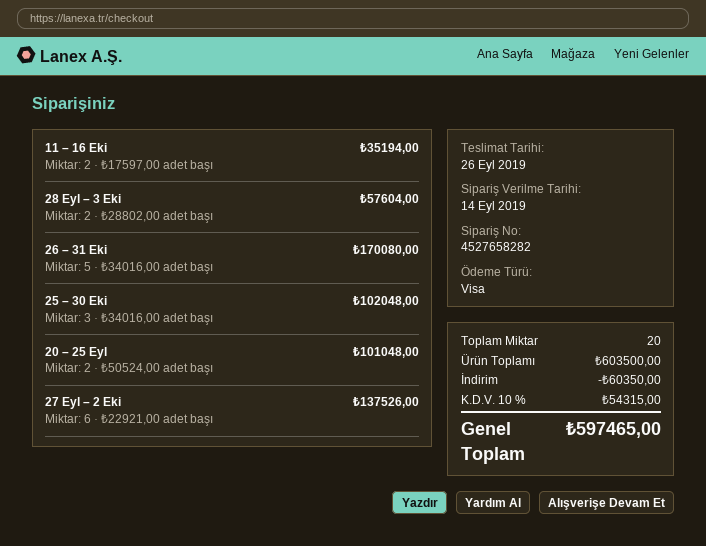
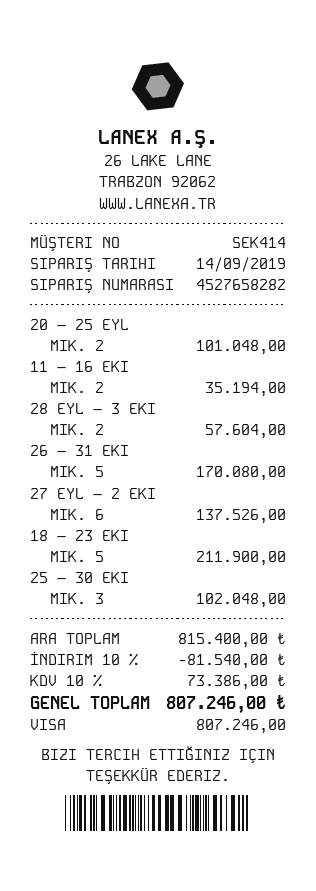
18 – 23 EKI: none -> 5 for 211900.00
subtotal: 603500.00 -> 815400.00
discount: 60350.00 -> 81540.00
tax: 10% = 54315.00 -> 10% = 73386.00
total: 597465.00 -> 807246.00

